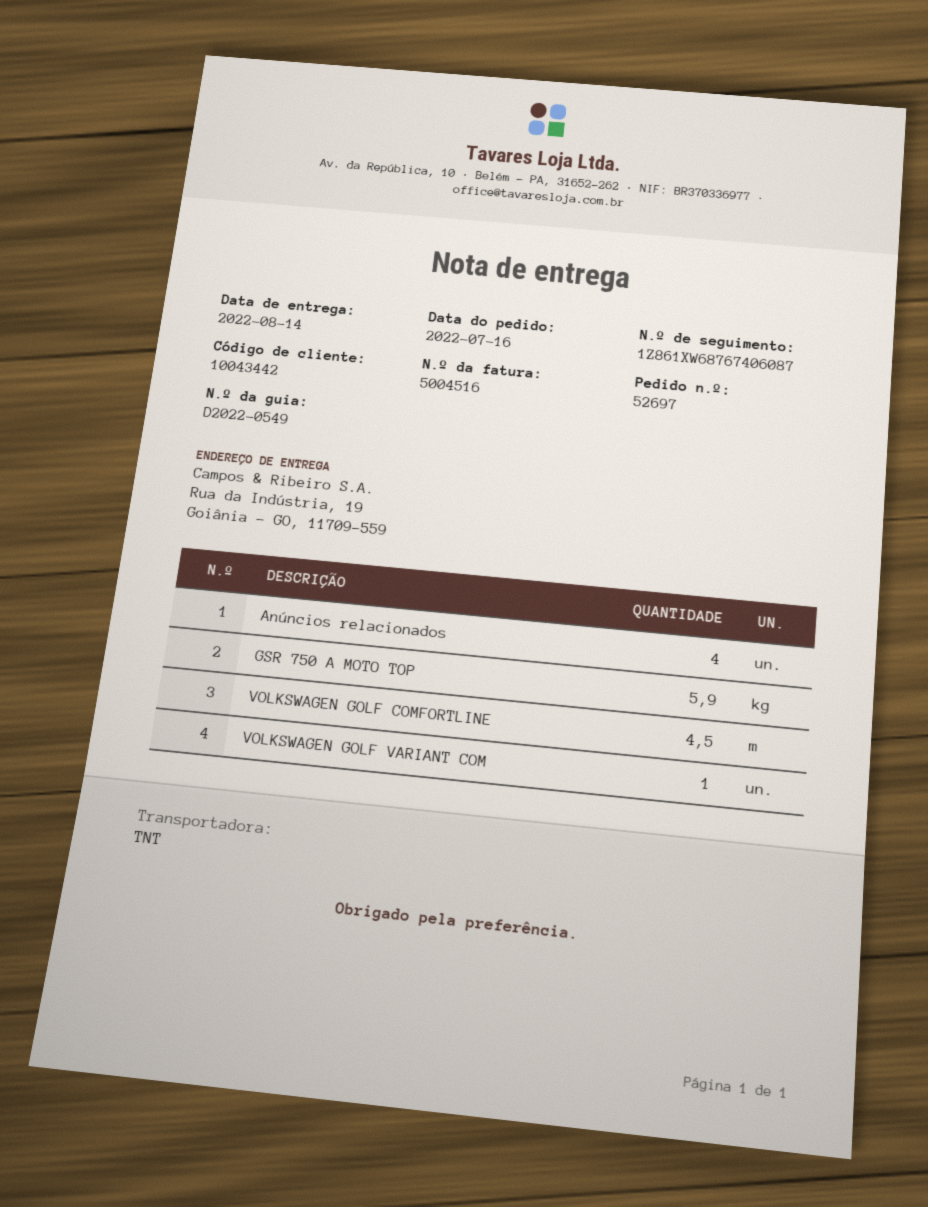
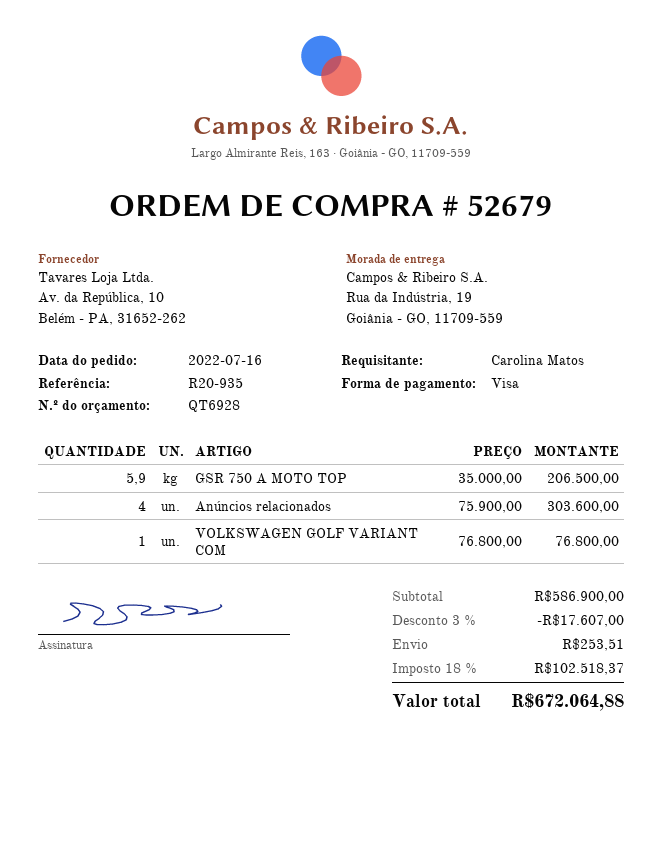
order number: 52697 -> 52679
VOLKSWAGEN GOLF COMFORTLINE: 4.5 -> none

